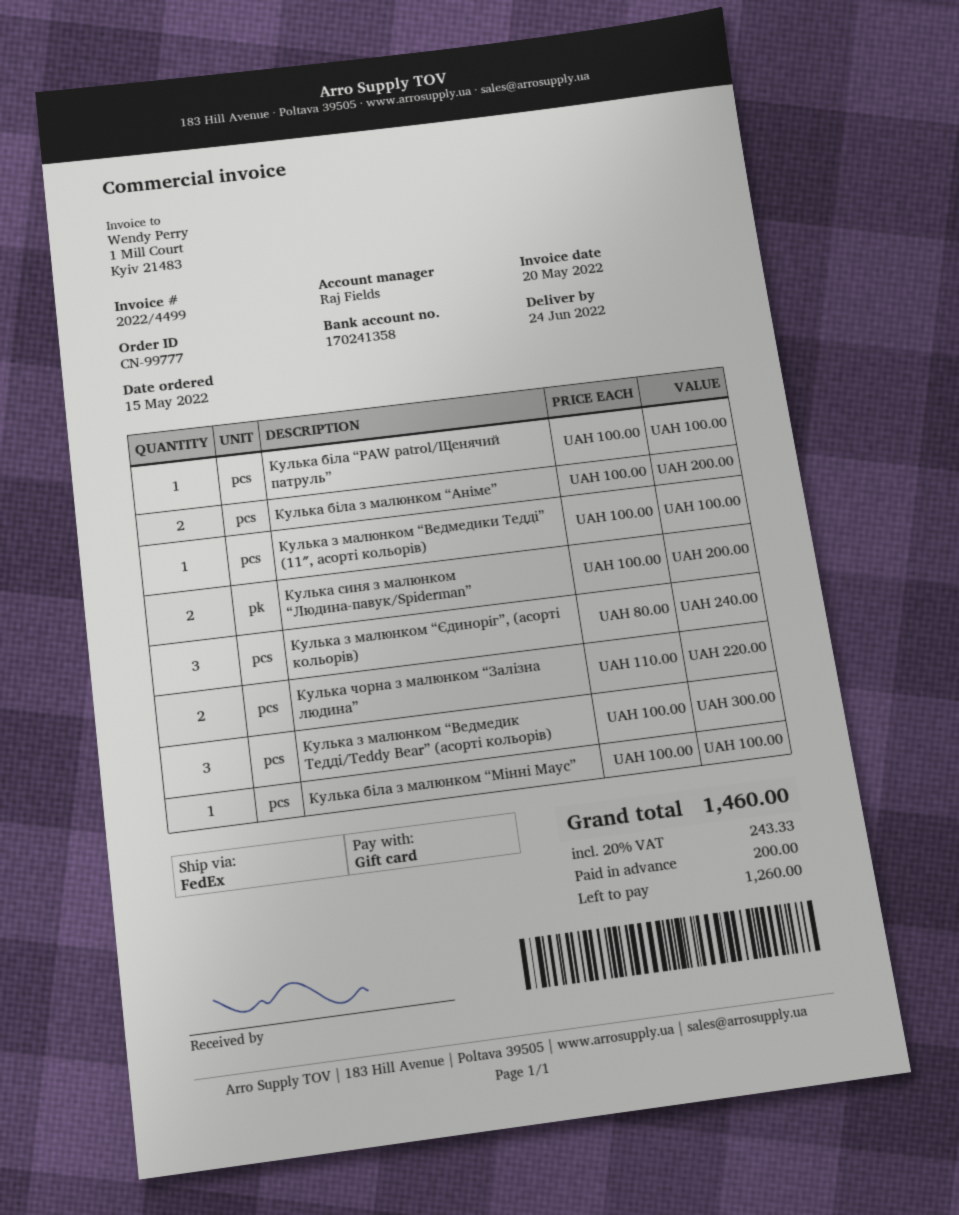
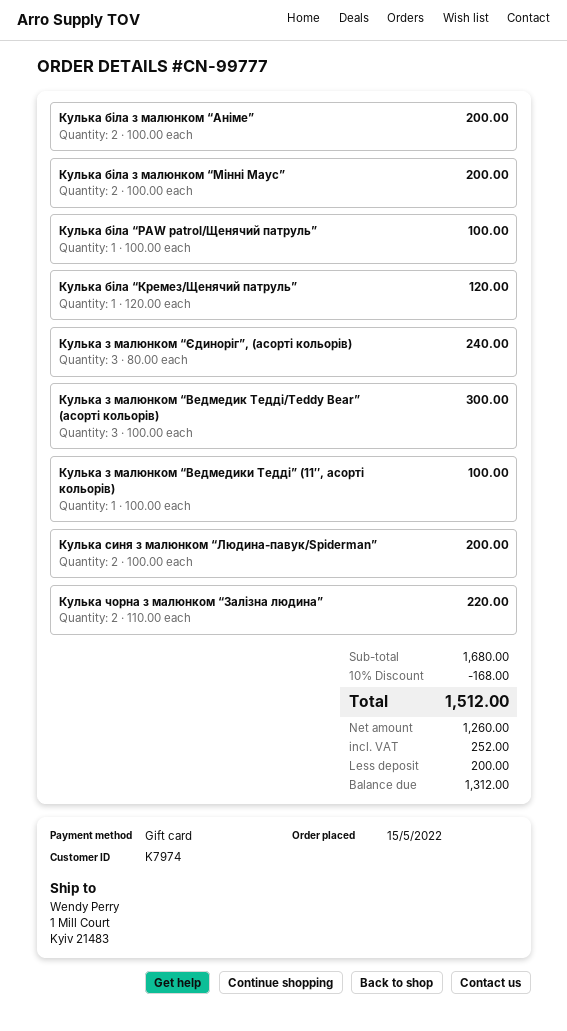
Кулька біла з малюнком “Мінні Маус”: 1 x 100.00 = 100.00 -> 2 x 100.00 = 200.00
Кулька біла “Кремез/Щенячий патруль”: none -> 1 x 120.00 = 120.00
discount: none -> 10% = 168.00
tax: 243.33 -> 252.00
total: 1460.00 -> 1512.00
balance: 1260.00 -> 1312.00

